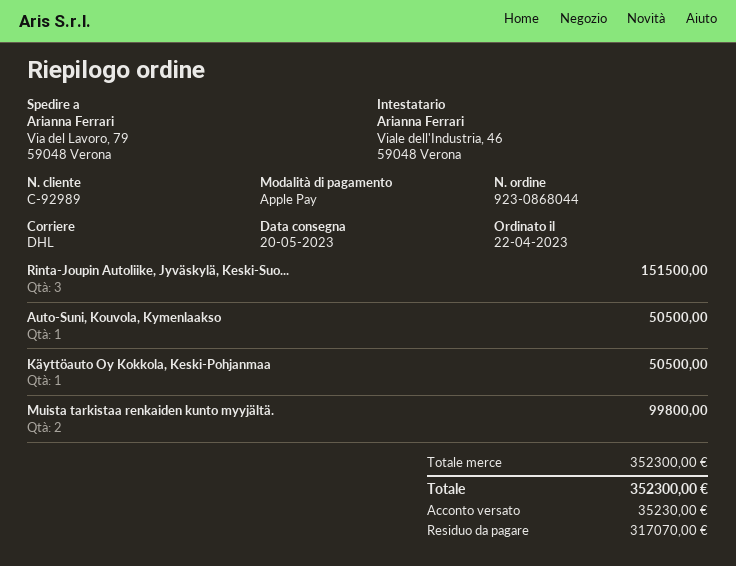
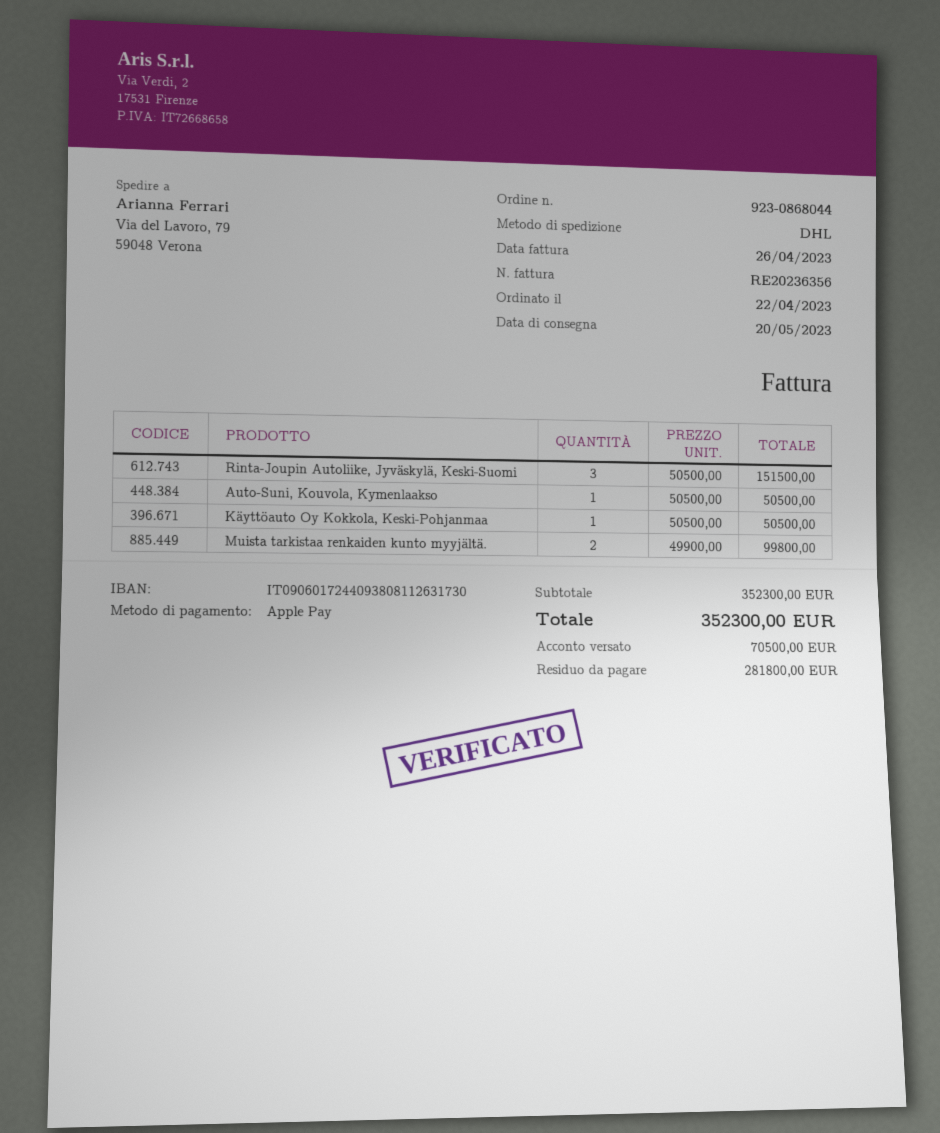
deposit: 35230.00 -> 70500.00
balance: 317070.00 -> 281800.00

